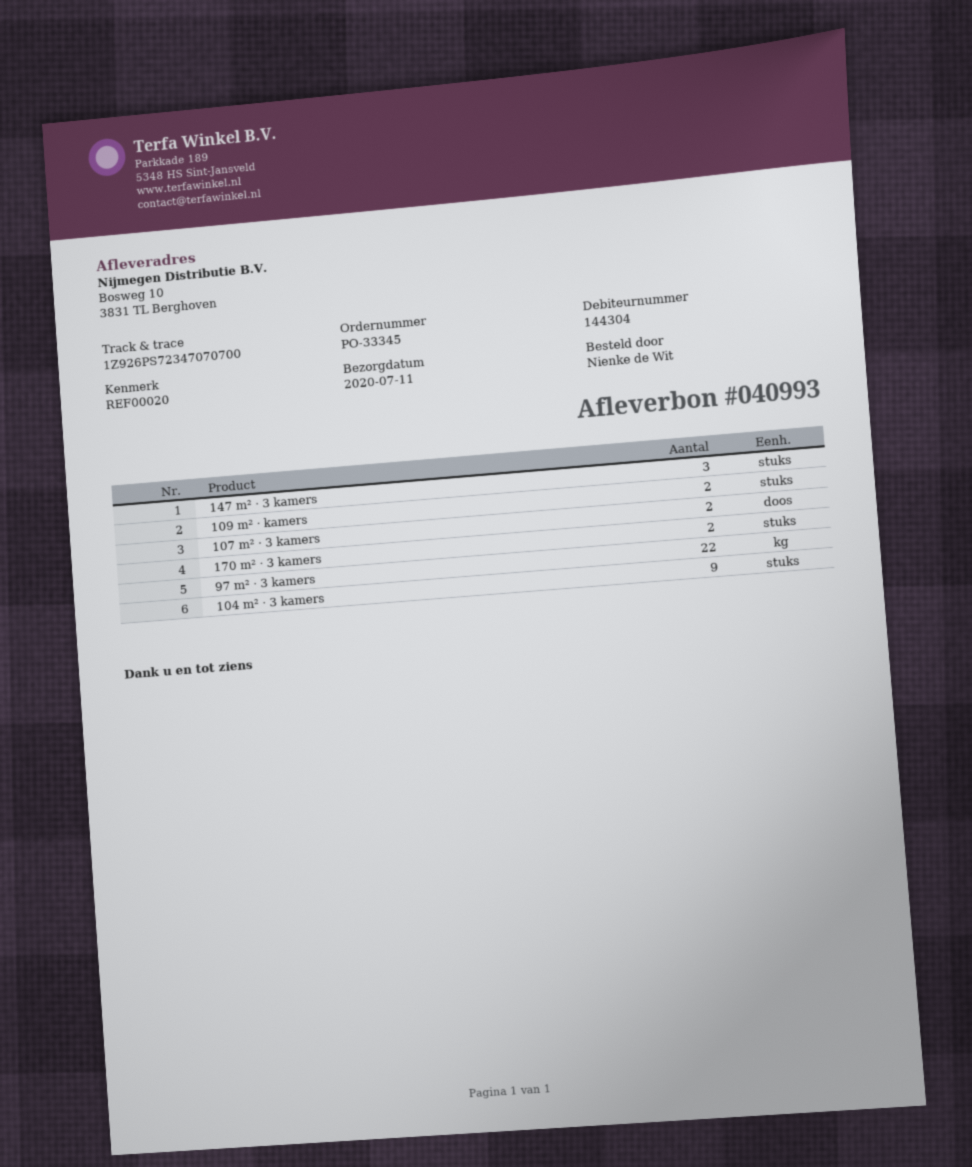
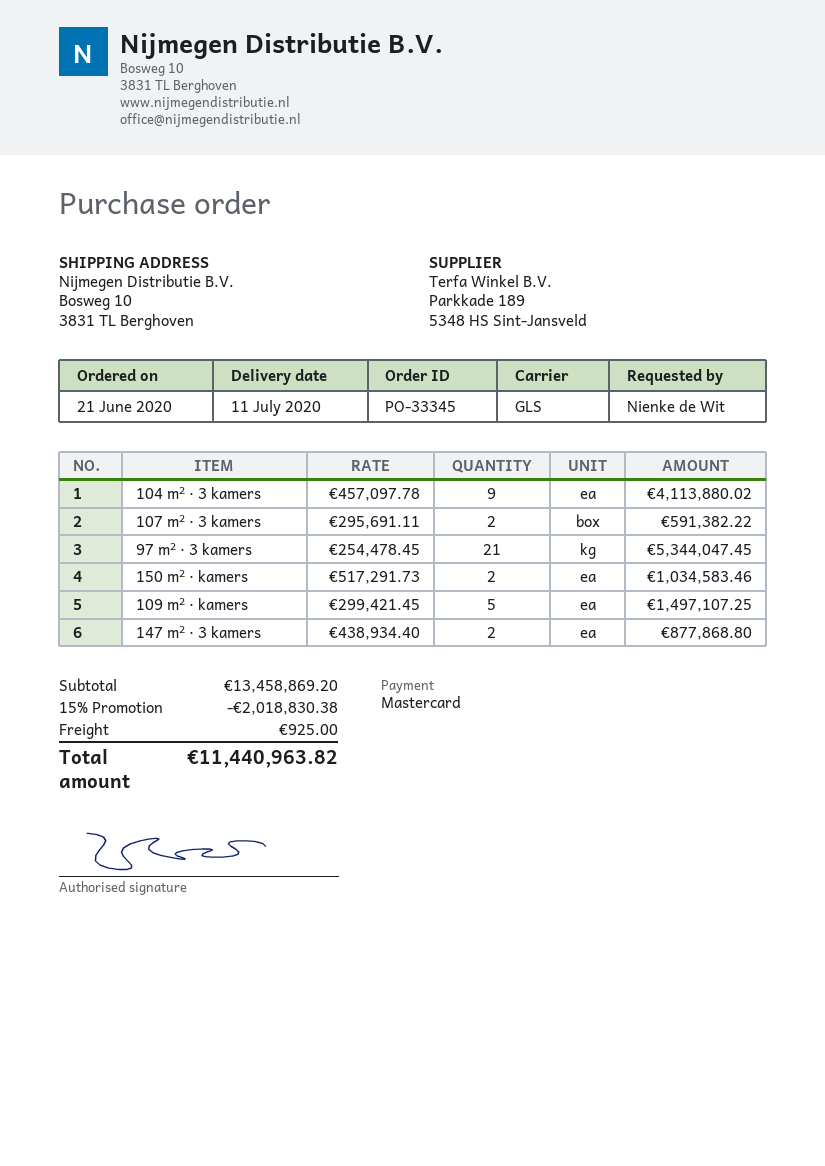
147 m² · 3 kamers: 3 -> 2
109 m² · kamers: 2 -> 5
170 m² · 3 kamers: 2 -> none
97 m² · 3 kamers: 22 -> 21
150 m² · kamers: none -> 2

